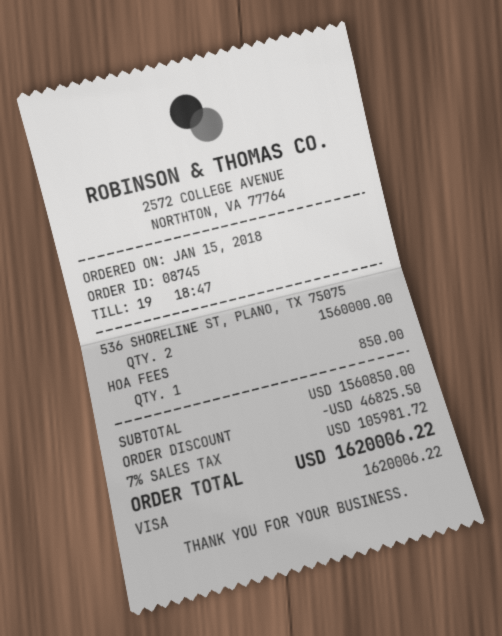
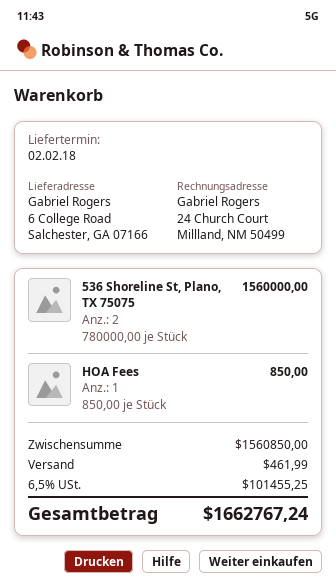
discount: 46825.50 -> none
shipping: none -> 461.99
tax: 7% = 105981.72 -> 6.5% = 101455.25
total: 1620006.22 -> 1662767.24

